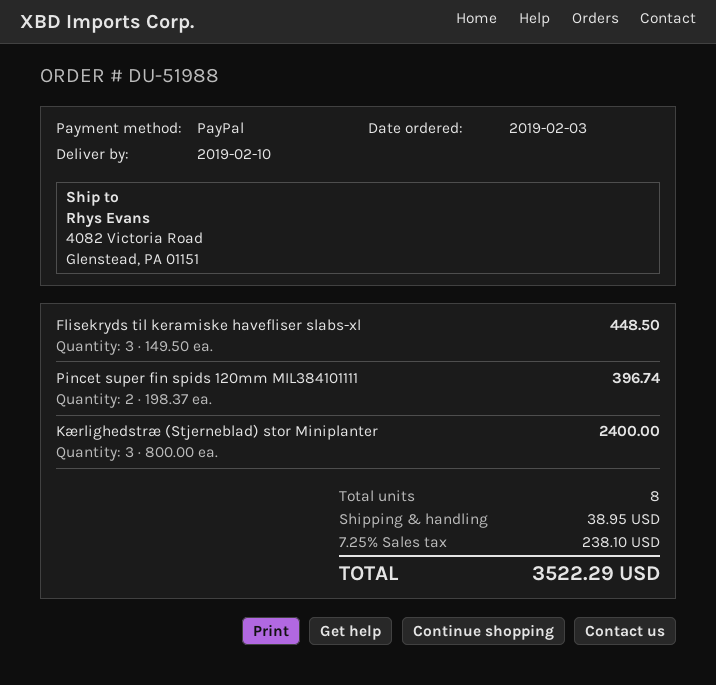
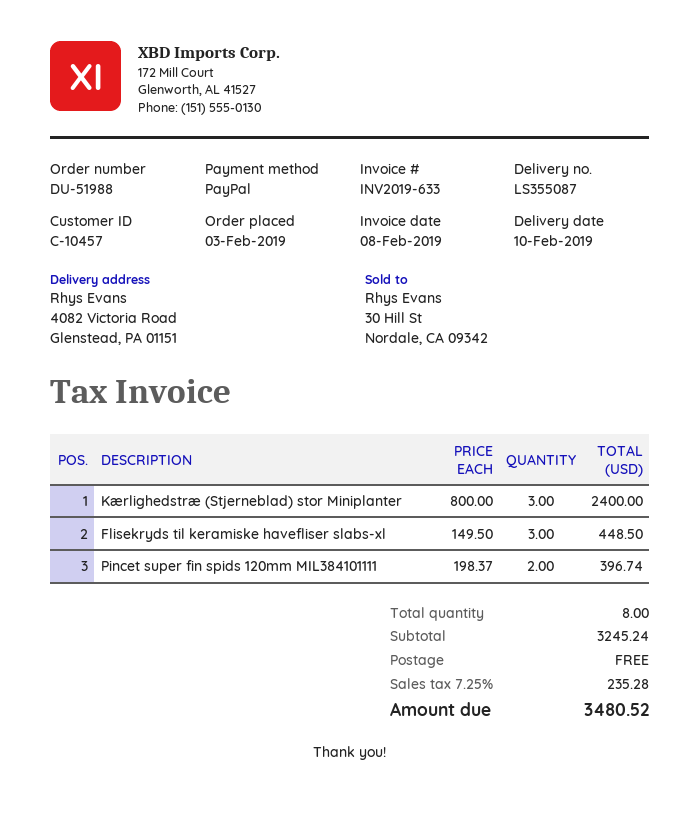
shipping: 38.95 -> 0.00
tax: 7.25% = 238.10 -> 7.25% = 235.28
total: 3522.29 -> 3480.52

